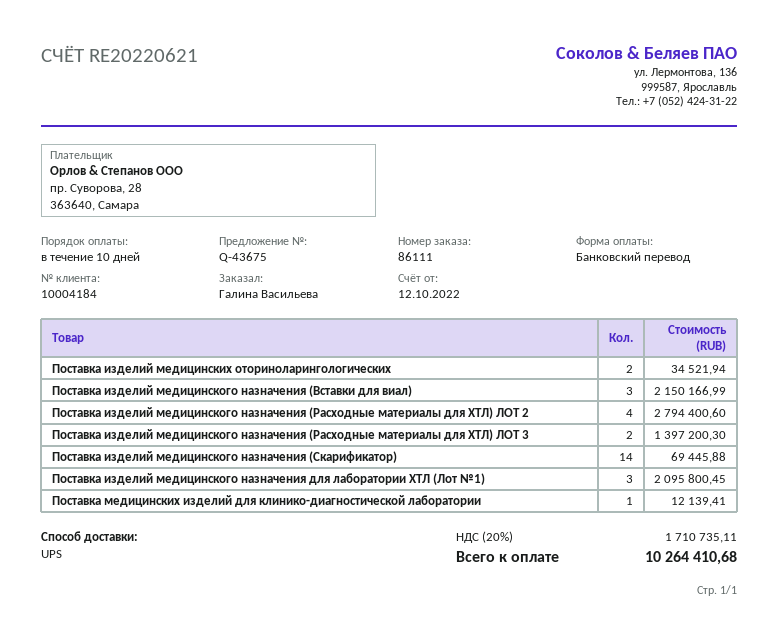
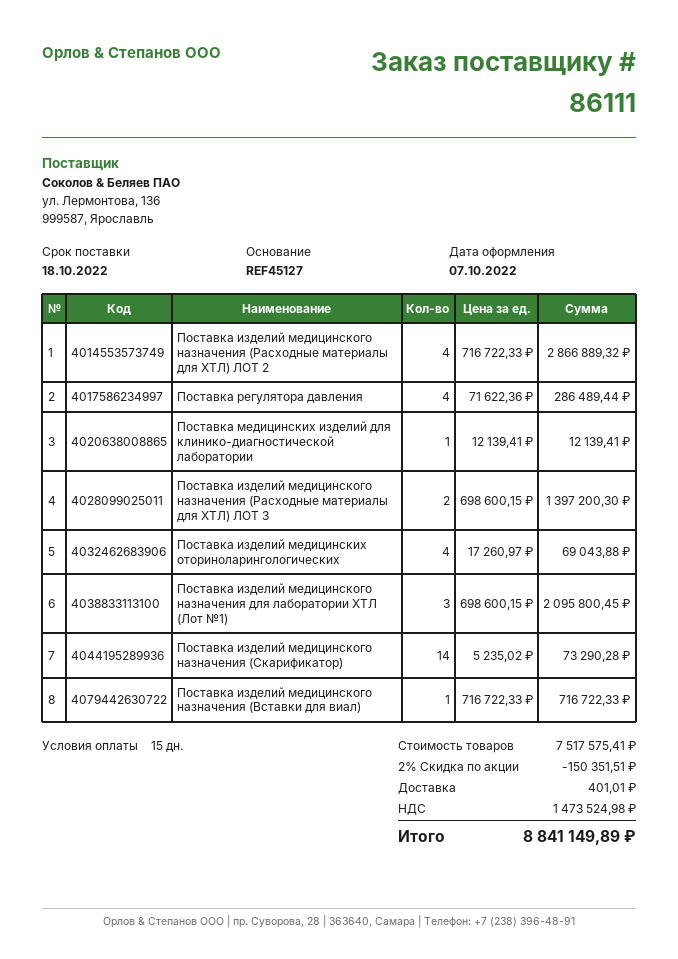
payment terms: 10 days -> 15 days
Поставка изделий медицинских оториноларингологических: 2 for 34521.94 -> 4 for 69043.88
Поставка изделий медицинского назначения (Вставки для виал): 3 for 2150166.99 -> 1 for 716722.33
Поставка изделий медицинского назначения (Расходные материалы для ХТЛ) ЛОТ 2: 4 for 2794400.60 -> 4 for 2866889.32
Поставка изделий медицинского назначения (Скарификатор): 14 for 69445.88 -> 14 for 73290.28
Поставка регулятора давления: none -> 4 for 286489.44
discount: none -> 2% = 150351.51
shipping: none -> 401.01
tax: 1710735.11 -> 1473524.98
total: 10264410.68 -> 8841149.89

